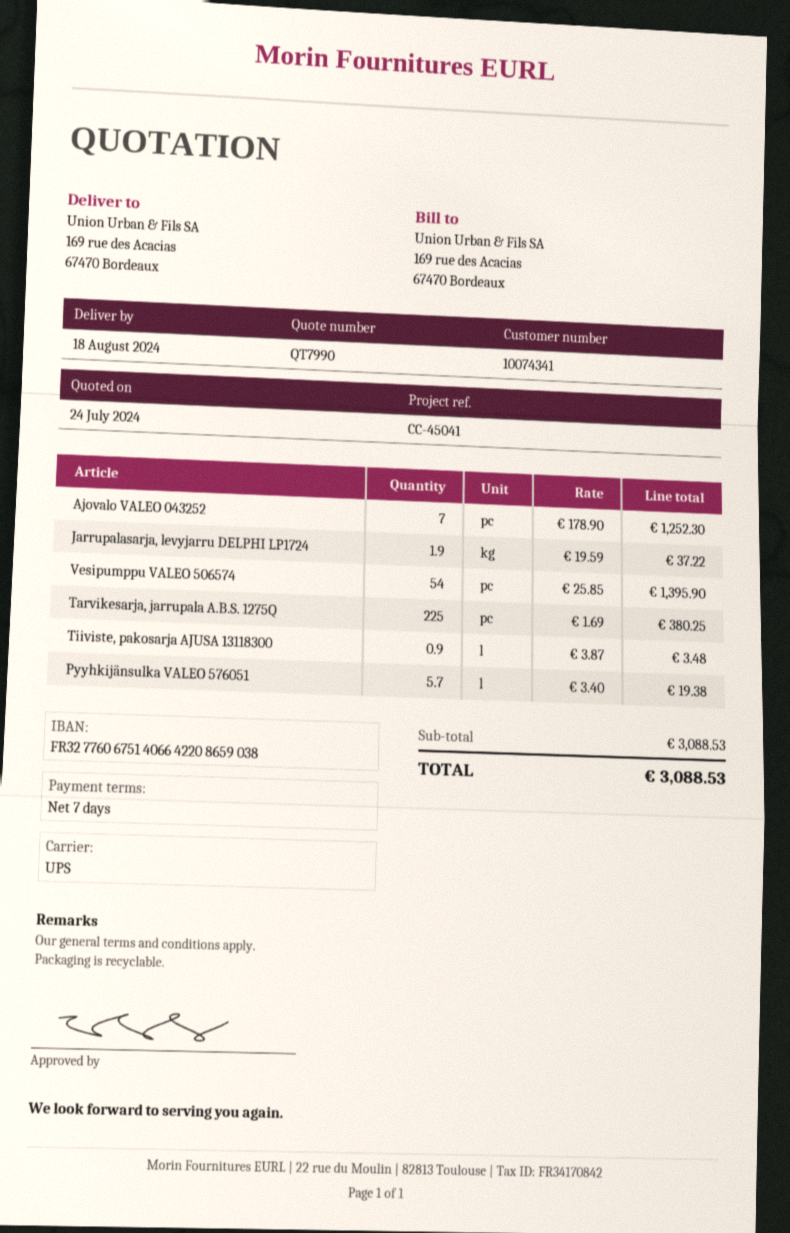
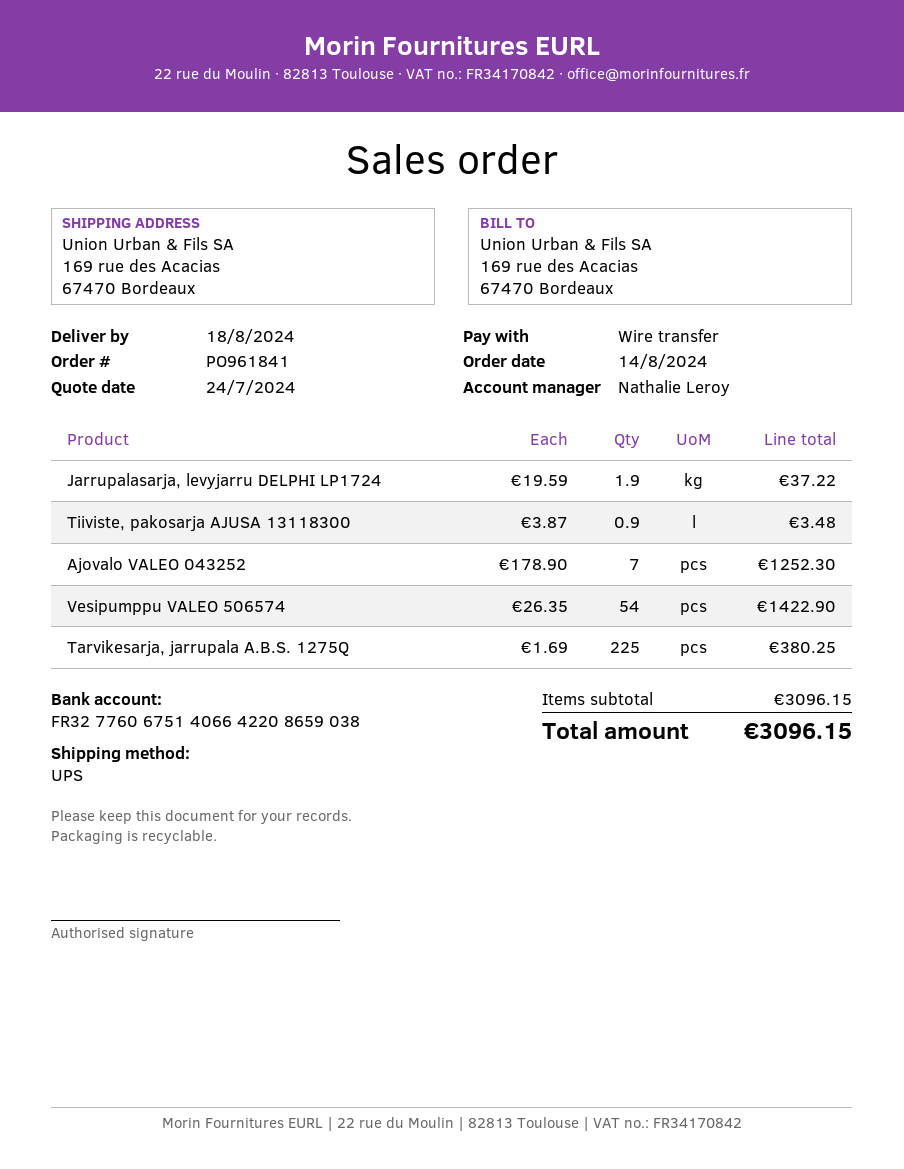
Vesipumppu VALEO 506574: 54 x 25.85 = 1395.90 -> 54 x 26.35 = 1422.90
Pyyhkijänsulka VALEO 576051: 5.7 x 3.40 = 19.38 -> none
subtotal: 3088.53 -> 3096.15
total: 3088.53 -> 3096.15

